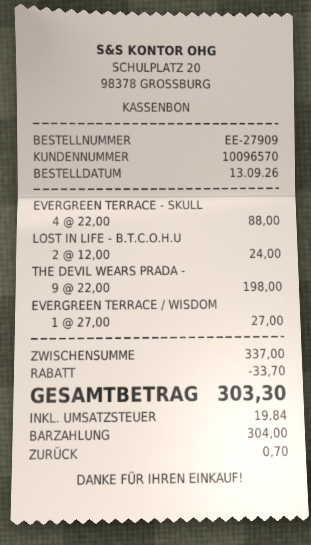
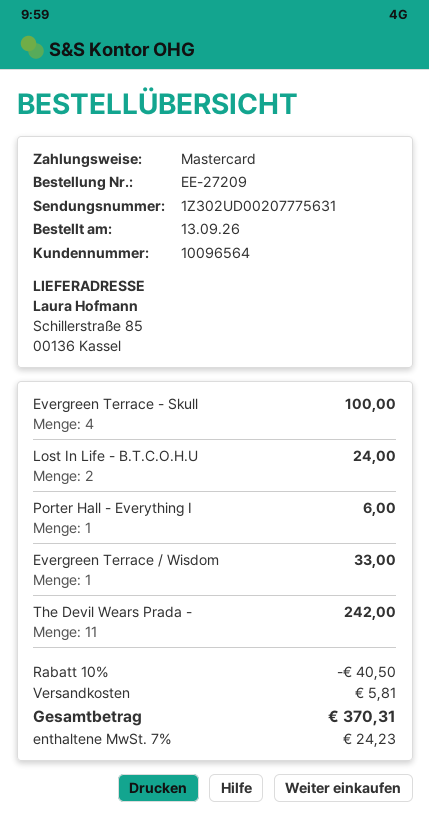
order number: EE-27909 -> EE-27209
customer number: 10096570 -> 10096564
payment method: cash -> Mastercard
EVERGREEN TERRACE - SKULL: 4 for 88.00 -> 4 for 100.00
THE DEVIL WEARS PRADA -: 9 for 198.00 -> 11 for 242.00
EVERGREEN TERRACE / WISDOM: 1 for 27.00 -> 1 for 33.00
Porter Hall - Everything I: none -> 1 for 6.00
discount: 33.70 -> 40.50
shipping: none -> 5.81
tax: 19.84 -> 24.23
total: 303.30 -> 370.31

